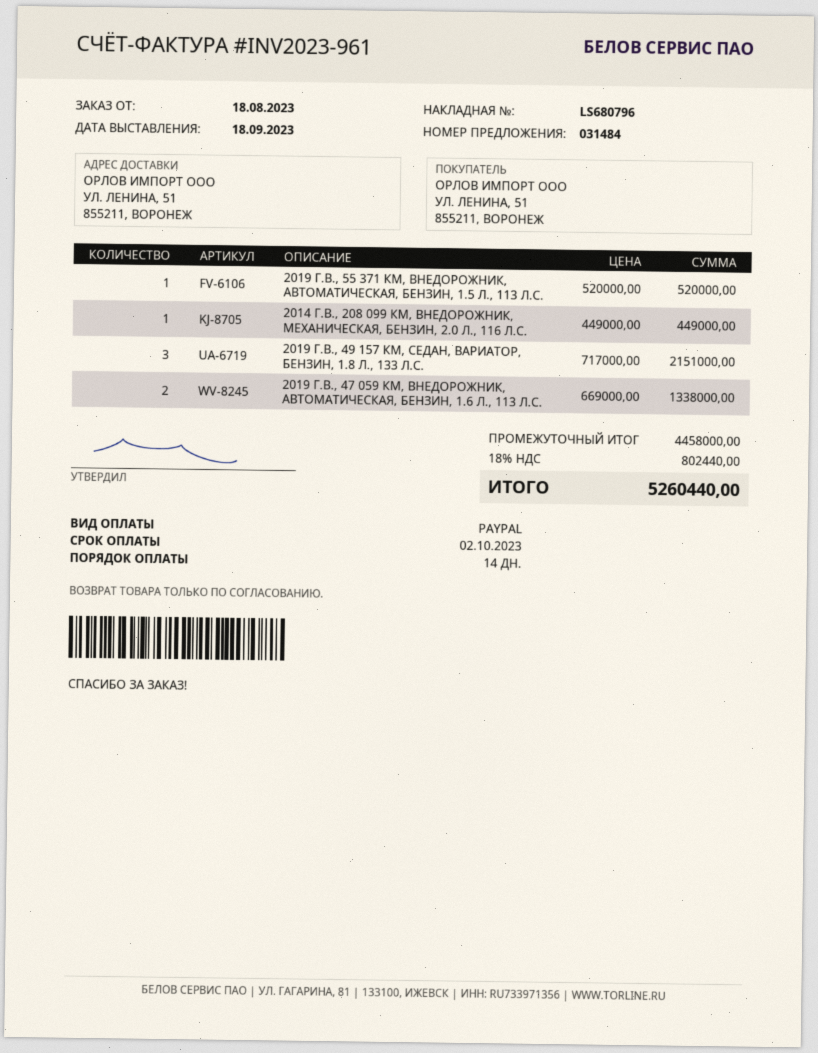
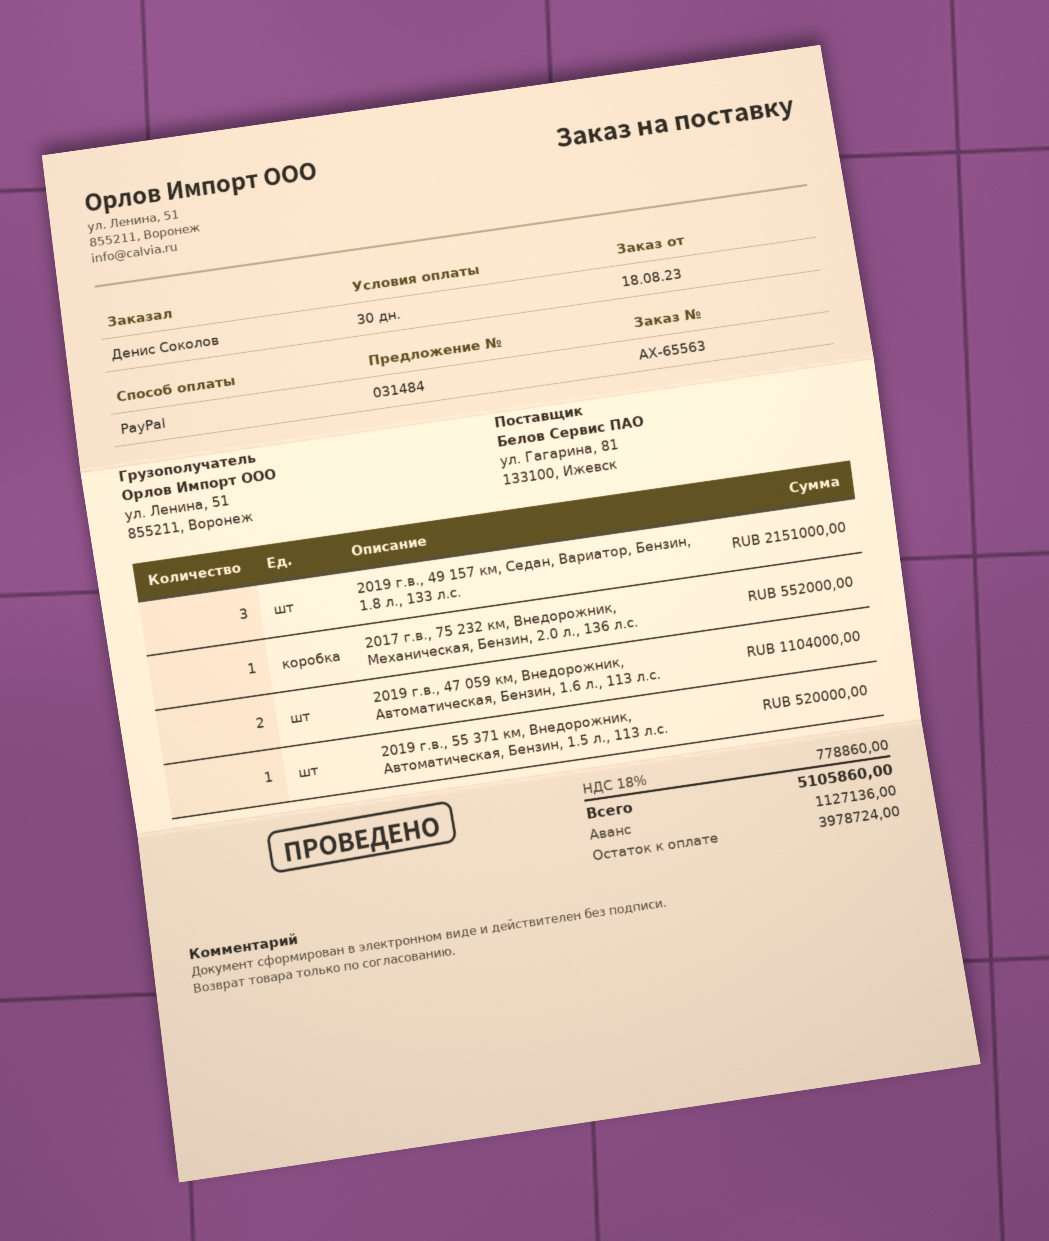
payment terms: 14 days -> 30 days
2014 Г.В., 208 099 КМ, ВНЕДОРОЖНИК, МЕХАНИЧЕСКАЯ, БЕНЗИН, 2.0 Л., 116 Л.С.: 1 for 449000.00 -> none
2019 Г.В., 47 059 КМ, ВНЕДОРОЖНИК, АВТОМАТИЧЕСКАЯ, БЕНЗИН, 1.6 Л., 113 Л.С.: 2 for 1338000.00 -> 2 for 1104000.00
2017 г.в., 75 232 км, Внедорожник, Механическая, Бензин, 2.0 л., 136 л.с.: none -> 1 for 552000.00
tax: 18% = 802440.00 -> 18% = 778860.00
total: 5260440.00 -> 5105860.00

